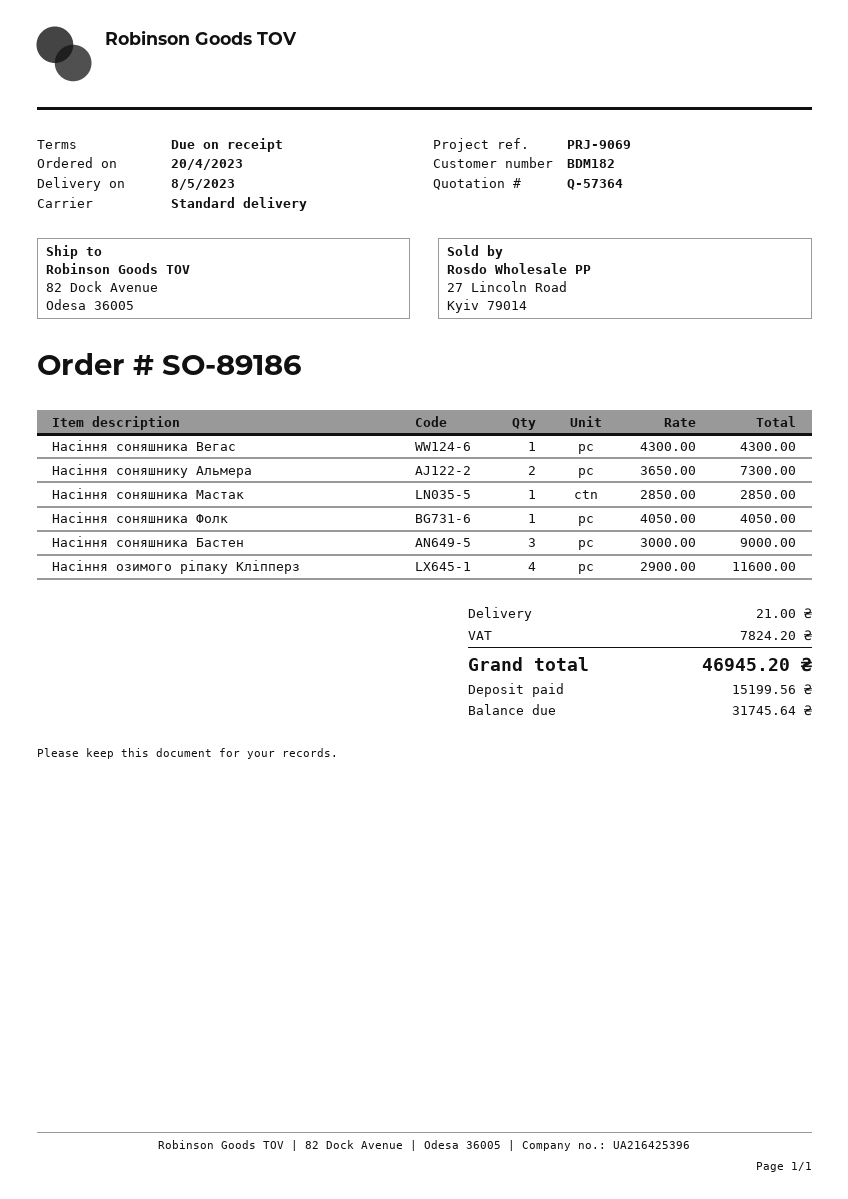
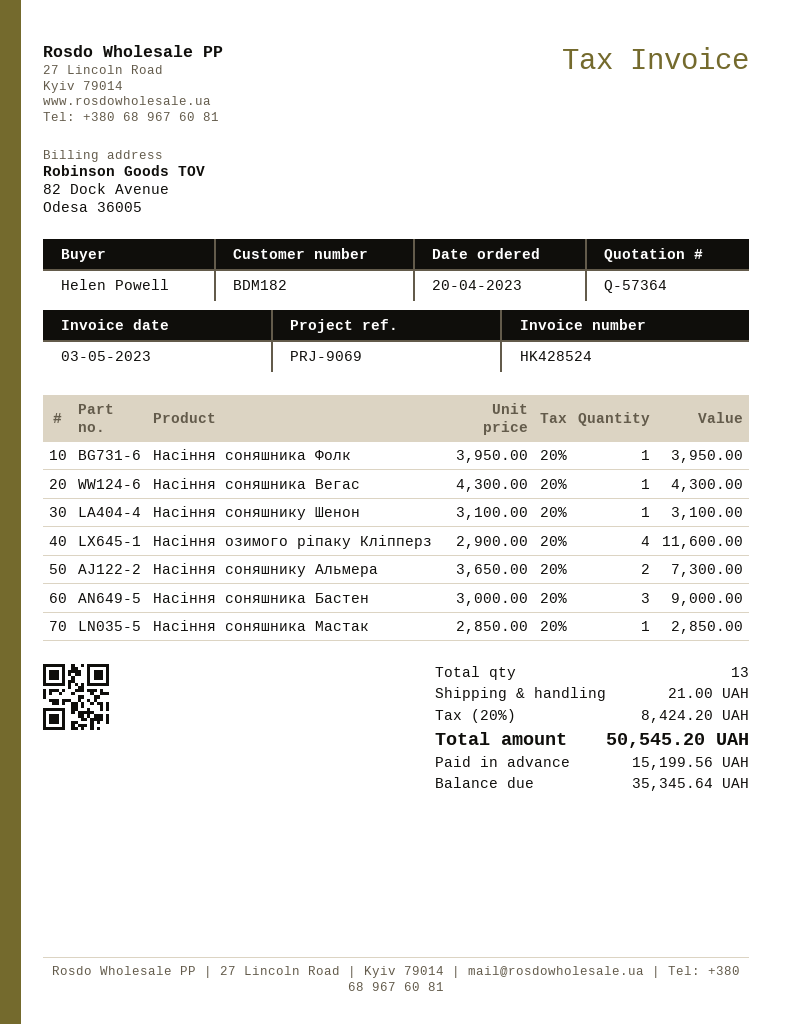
Насіння соняшника Фолк: 1 x 4050.00 = 4050.00 -> 1 x 3950.00 = 3950.00
Насіння соняшнику Шенон: none -> 1 x 3100.00 = 3100.00
tax: 7824.20 -> 8424.20
total: 46945.20 -> 50545.20
balance: 31745.64 -> 35345.64

